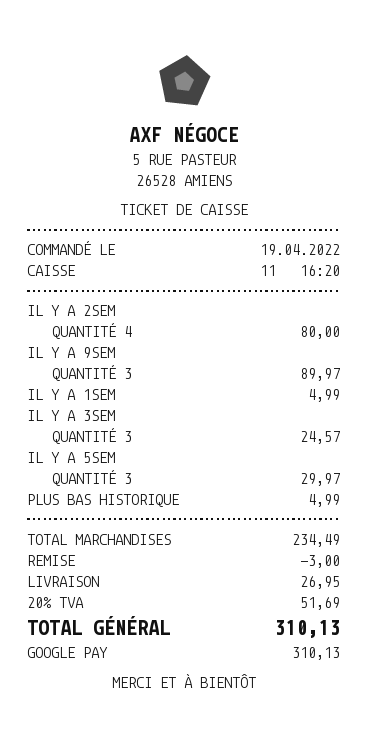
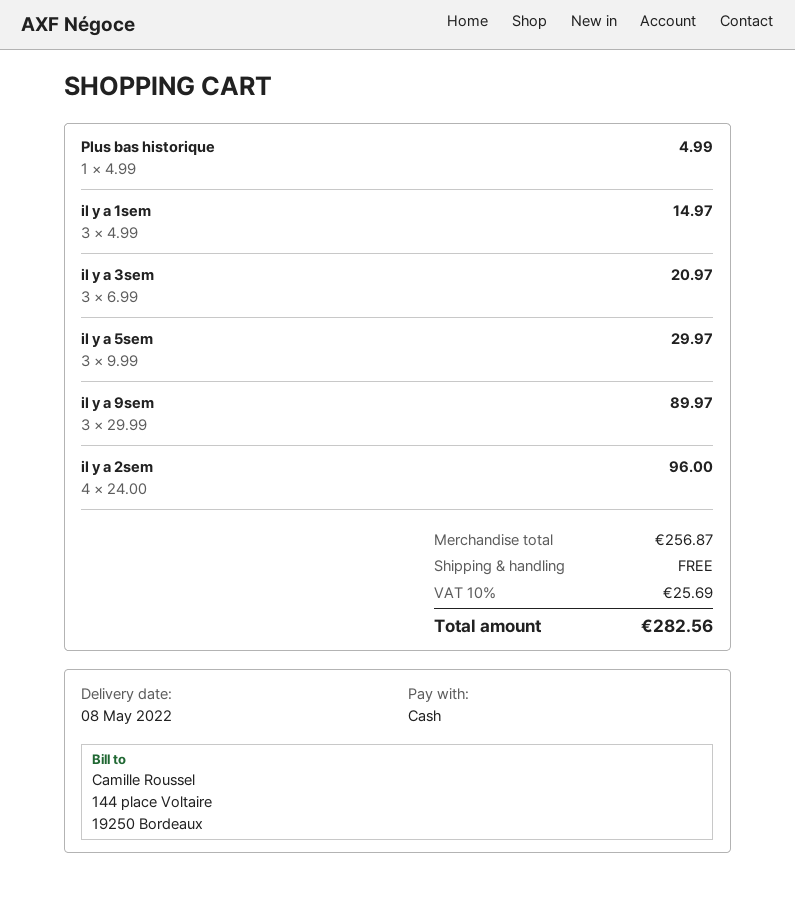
payment method: Google Pay -> cash
IL Y A 2SEM: 4 for 80.00 -> 4 for 96.00
IL Y A 1SEM: 1 for 4.99 -> 3 for 14.97
IL Y A 3SEM: 3 for 24.57 -> 3 for 20.97
subtotal: 234.49 -> 256.87
discount: 3.00 -> none
shipping: 26.95 -> 0.00
tax: 20% = 51.69 -> 10% = 25.69
total: 310.13 -> 282.56

